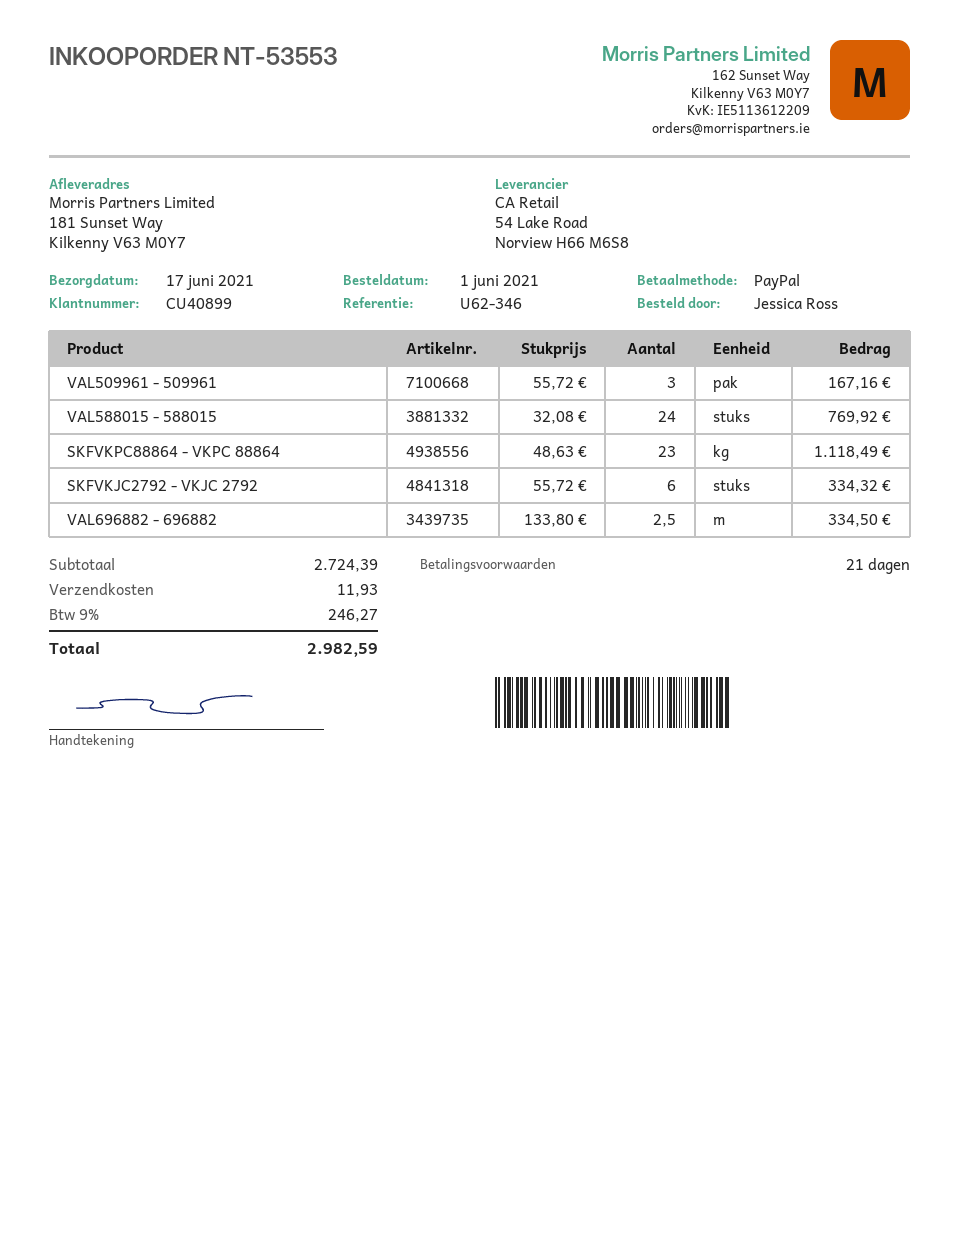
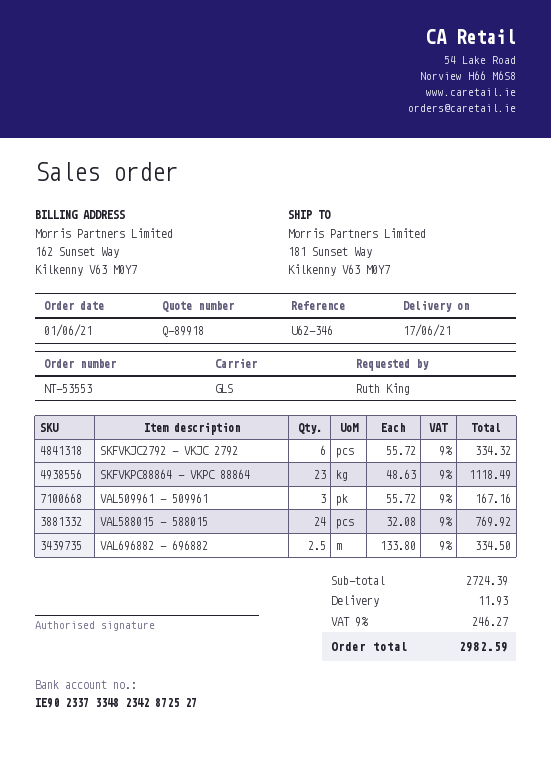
ordered by: Jessica Ross -> Ruth King

